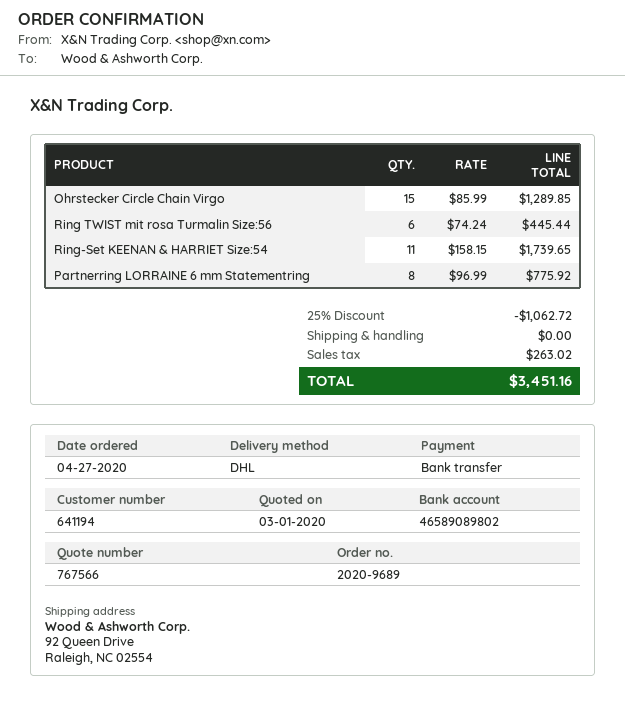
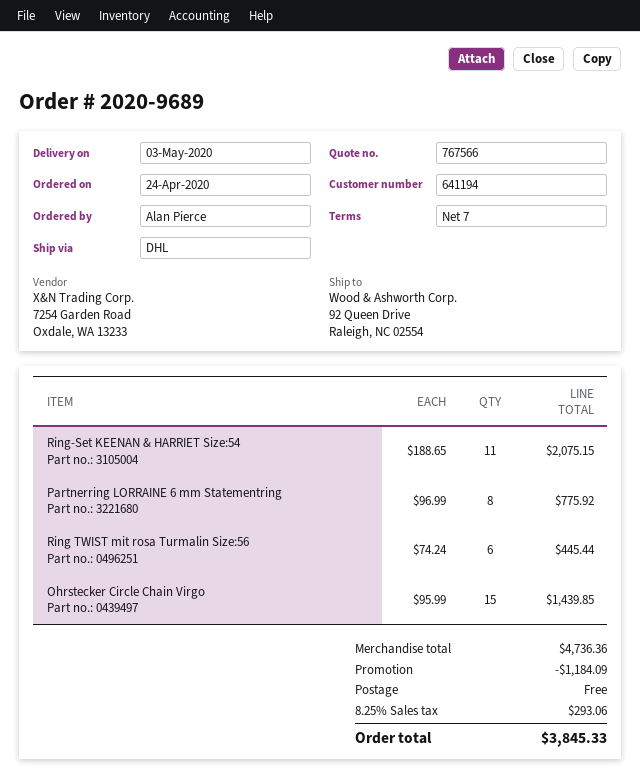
order date: 2020-04-27 -> 2020-04-24
Ohrstecker Circle Chain Virgo: 15 x 85.99 = 1289.85 -> 15 x 95.99 = 1439.85
Ring-Set KEENAN & HARRIET Size:54: 11 x 158.15 = 1739.65 -> 11 x 188.65 = 2075.15
discount: 1062.72 -> 1184.09
tax: 263.02 -> 293.06
total: 3451.16 -> 3845.33

